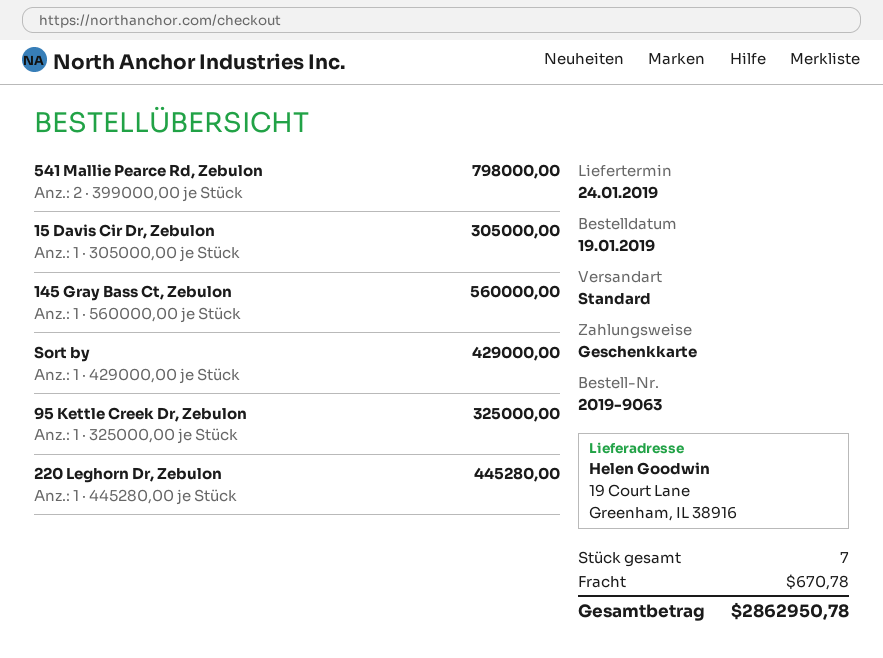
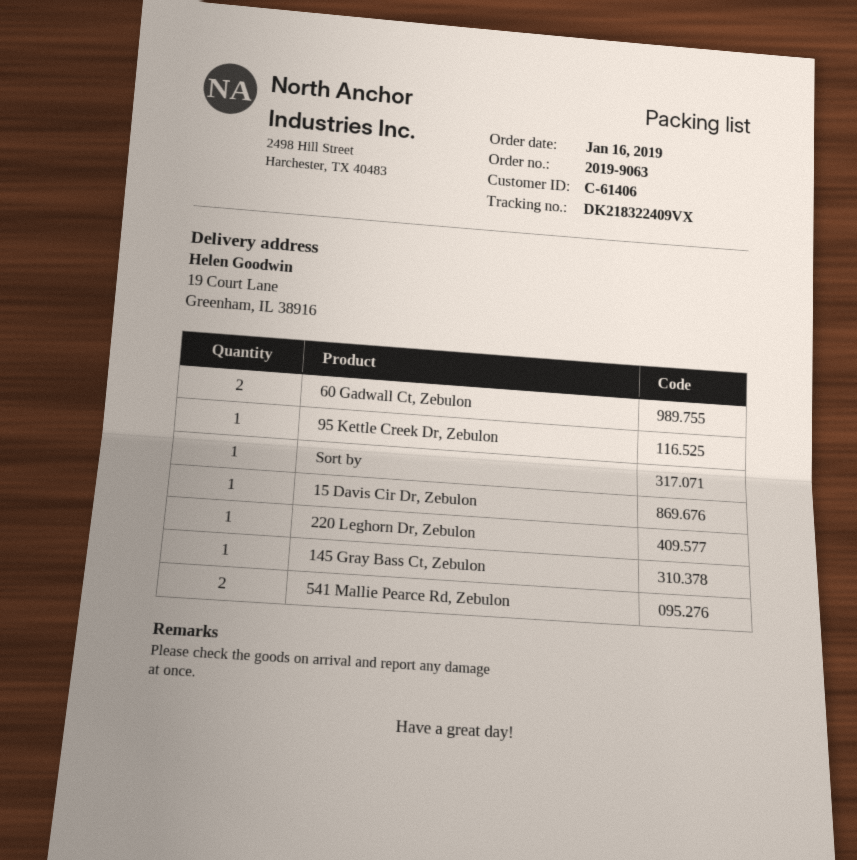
order date: 2019-01-19 -> 2019-01-16
60 Gadwall Ct, Zebulon: none -> 2

